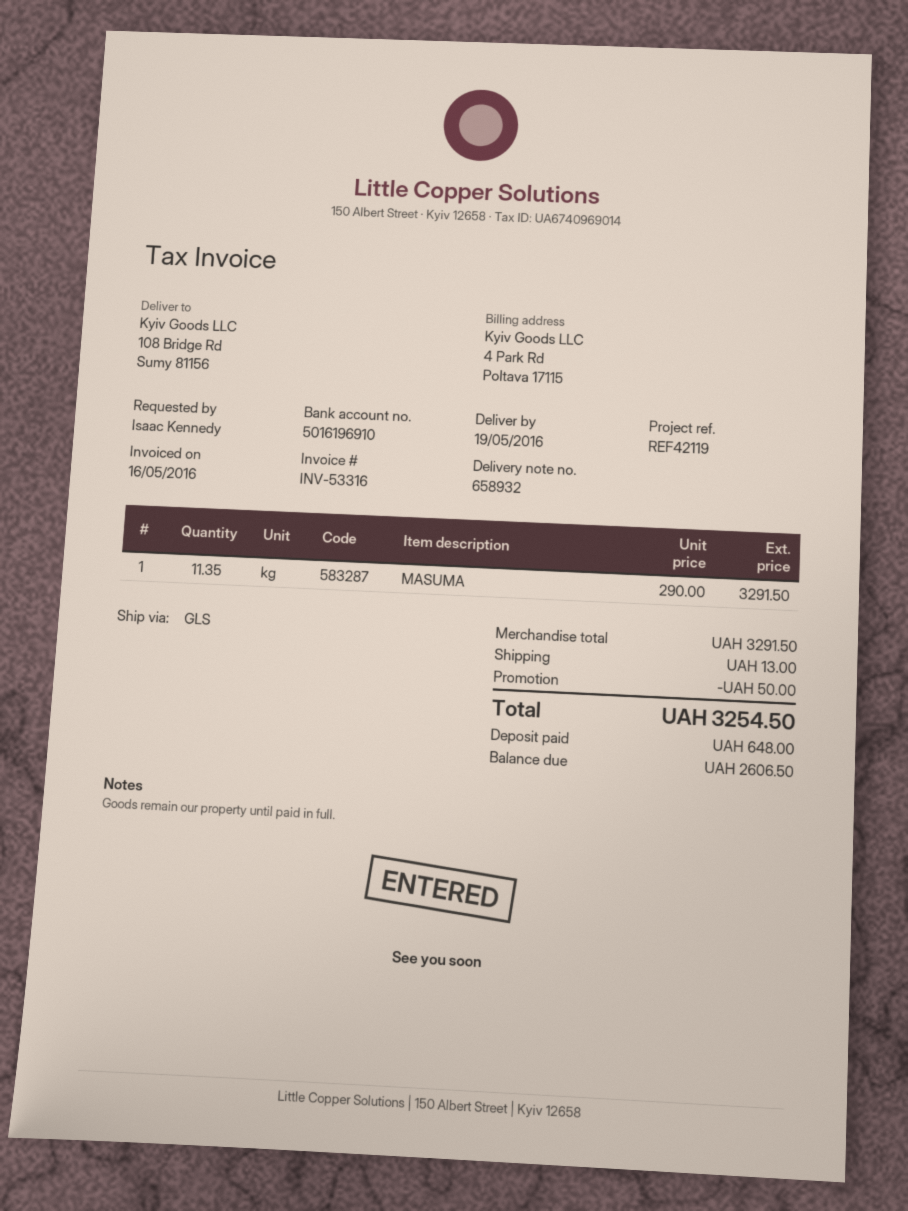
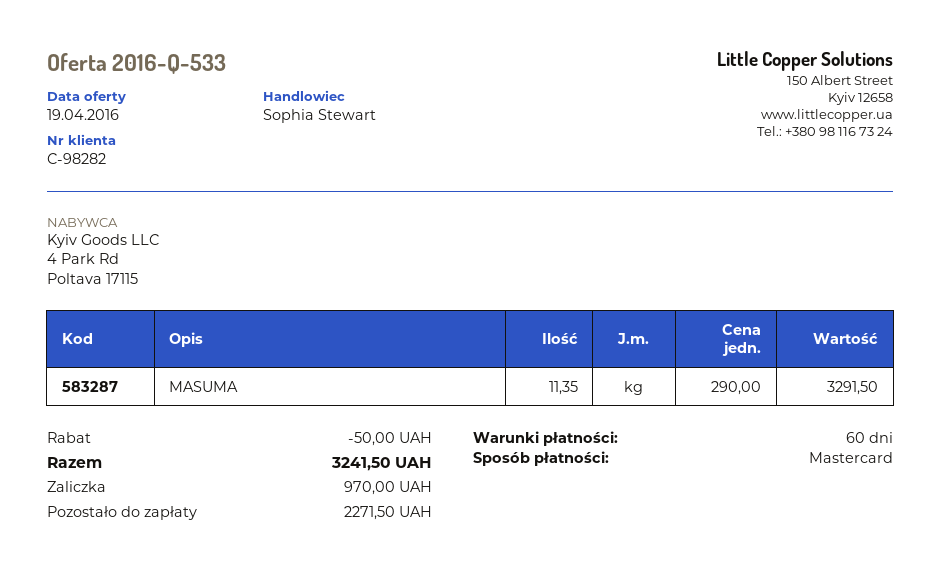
shipping: 13.00 -> none
total: 3254.50 -> 3241.50
deposit: 648.00 -> 970.00
balance: 2606.50 -> 2271.50

